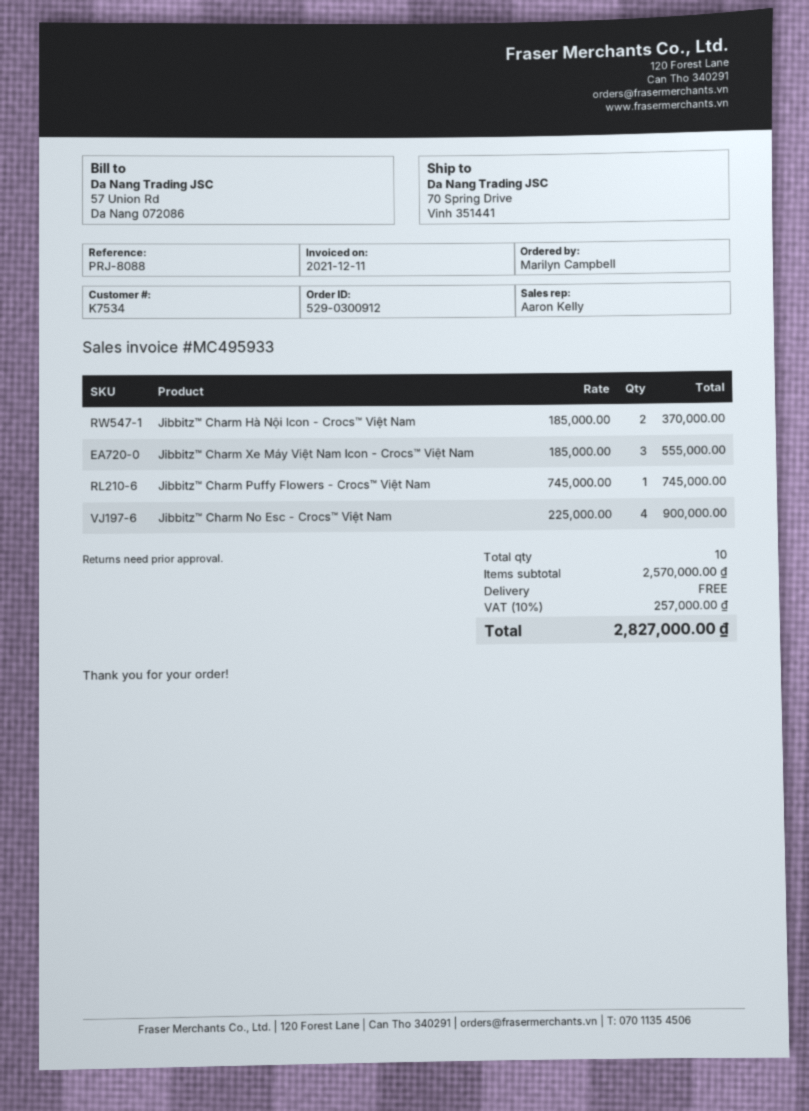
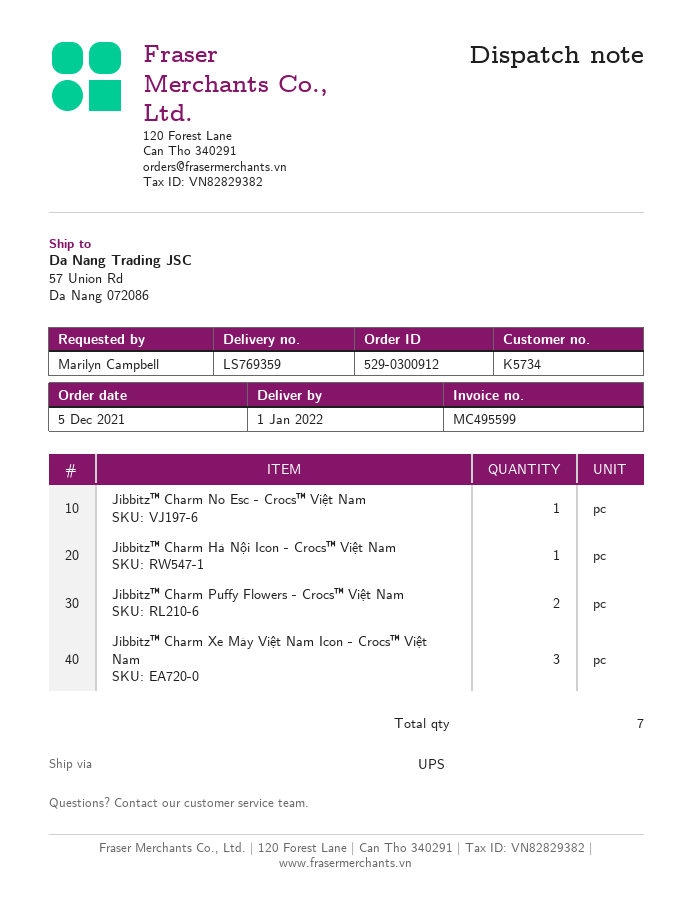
invoice number: MC495933 -> MC495599
customer number: K7534 -> K5734
ship to: 70 Spring Drive, Vinh 351441 -> 57 Union Rd, Da Nang 072086
Jibbitz™ Charm Hà Nội Icon - Crocs™ Việt Nam: 2 -> 1
Jibbitz™ Charm Puffy Flowers - Crocs™ Việt Nam: 1 -> 2
Jibbitz™ Charm No Esc - Crocs™ Việt Nam: 4 -> 1
total quantity: 10 -> 7

